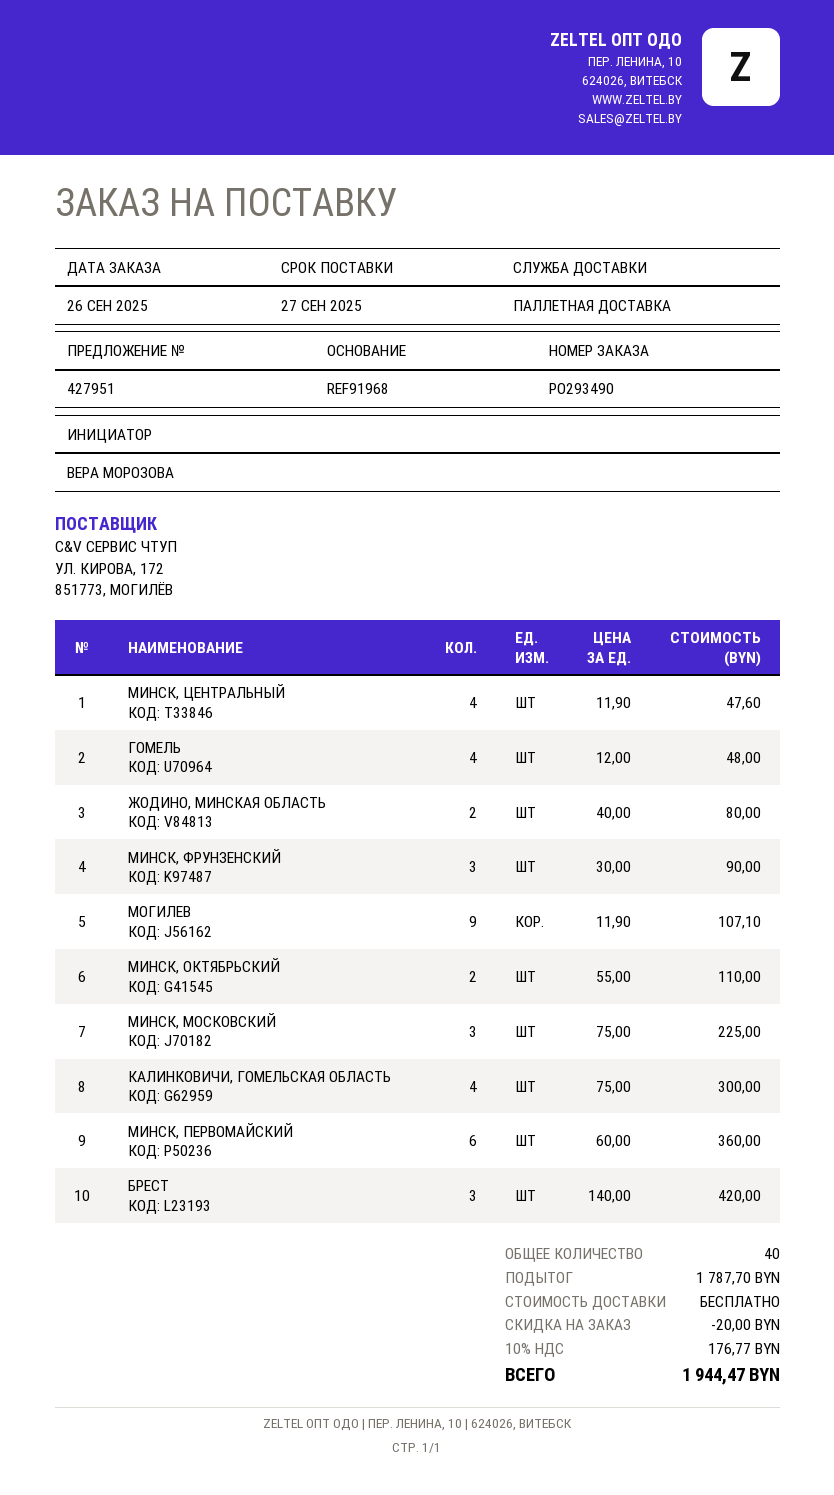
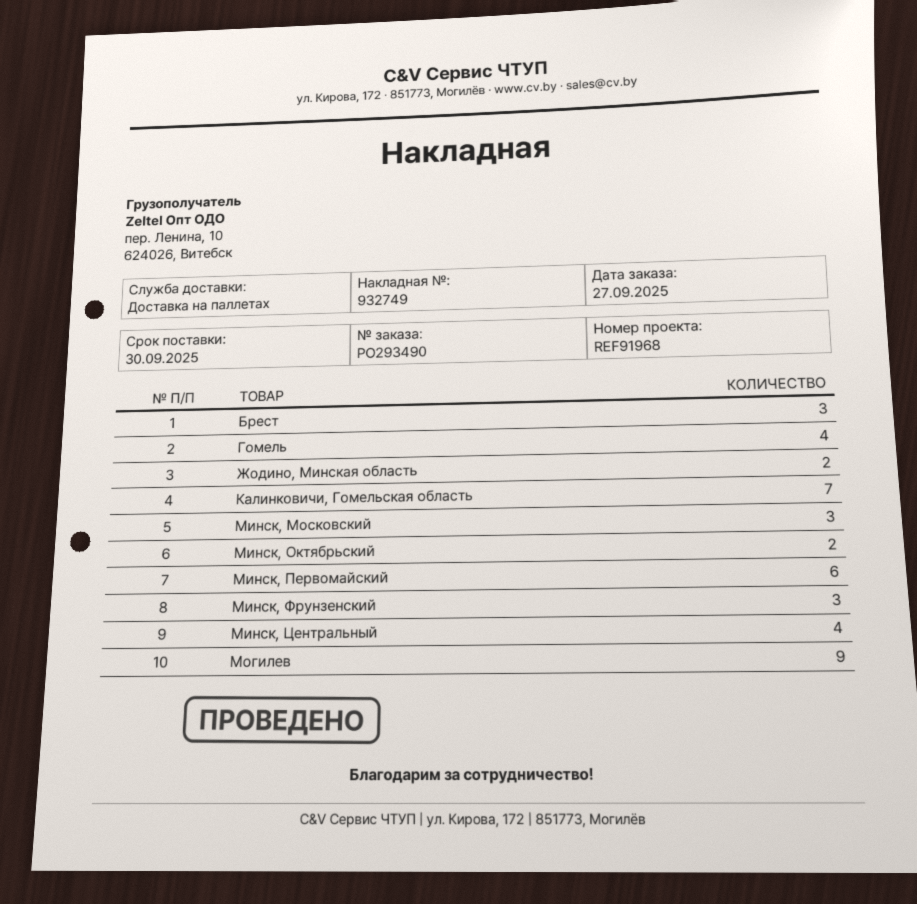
order date: 2025-09-26 -> 2025-09-27
delivery date: 2025-09-27 -> 2025-09-30
КАЛИНКОВИЧИ, ГОМЕЛЬСКАЯ ОБЛАСТЬ: 4 -> 7

